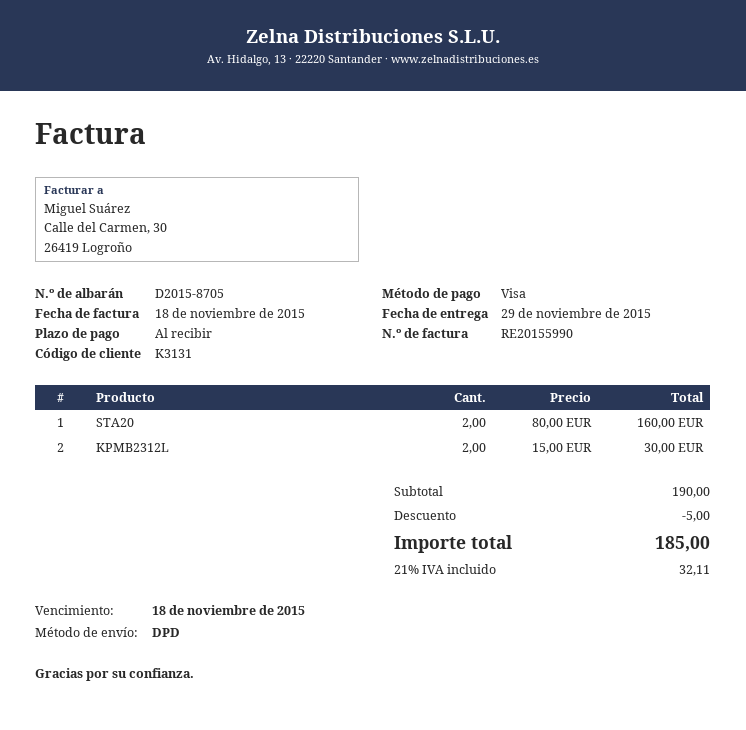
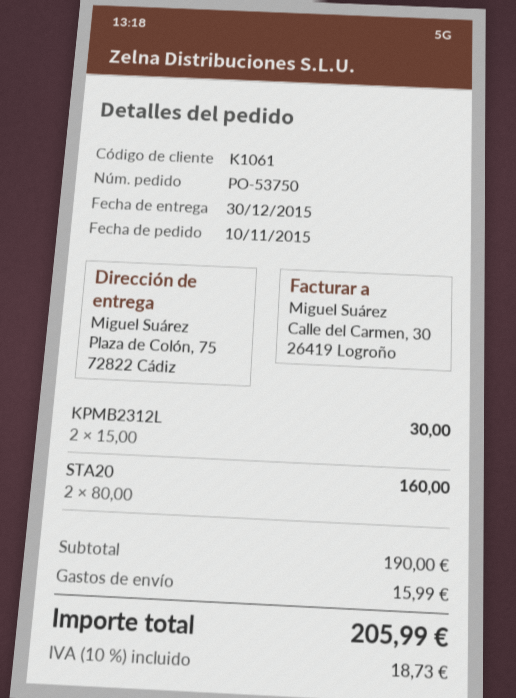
delivery date: 2015-11-29 -> 2015-12-30
customer number: K3131 -> K1061
discount: 5.00 -> none
shipping: none -> 15.99
tax: 21% = 32.11 -> 10% = 18.73
total: 185.00 -> 205.99

